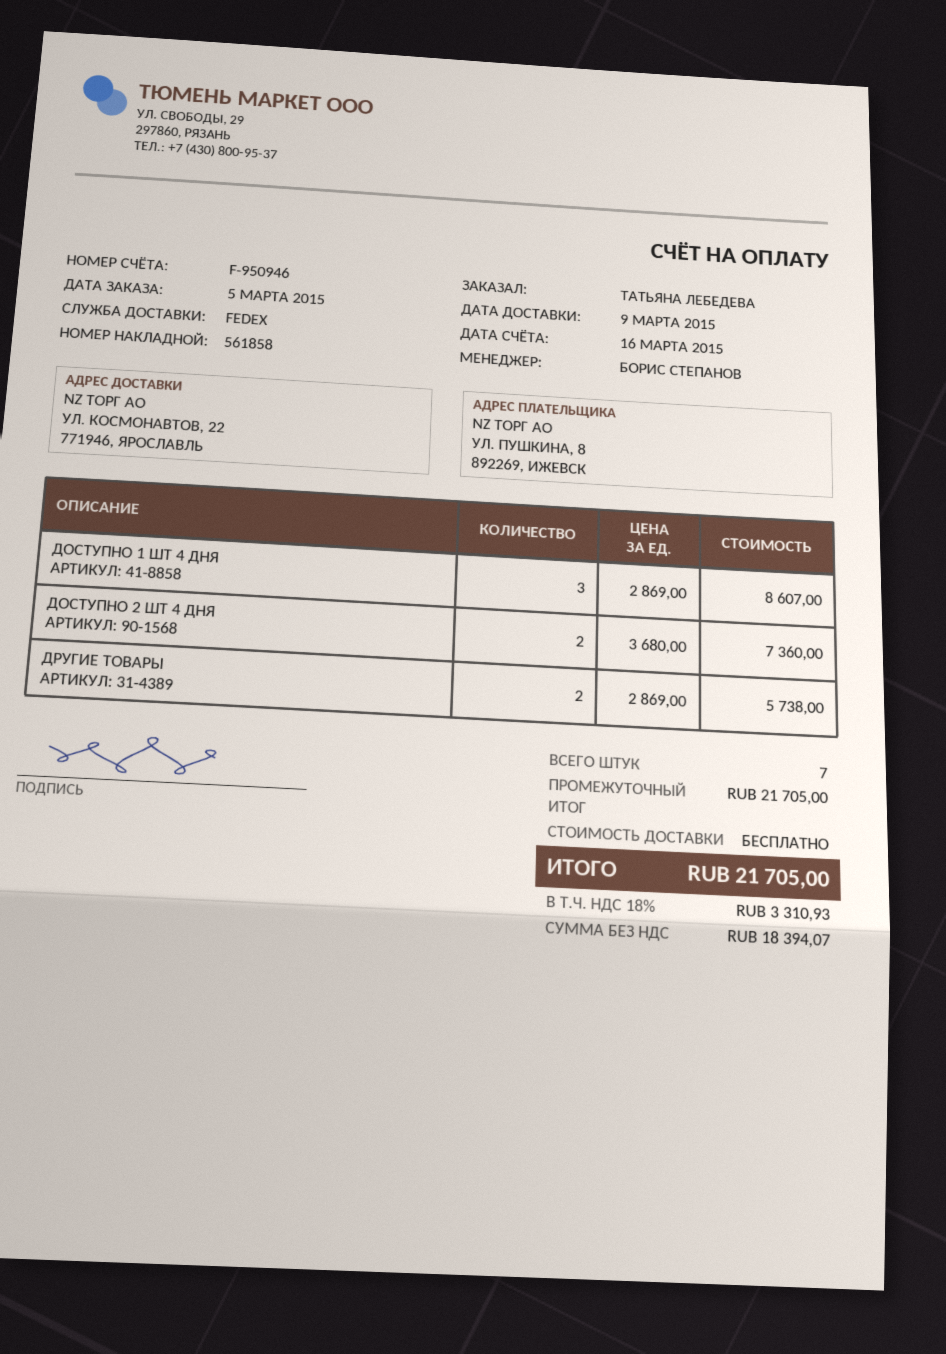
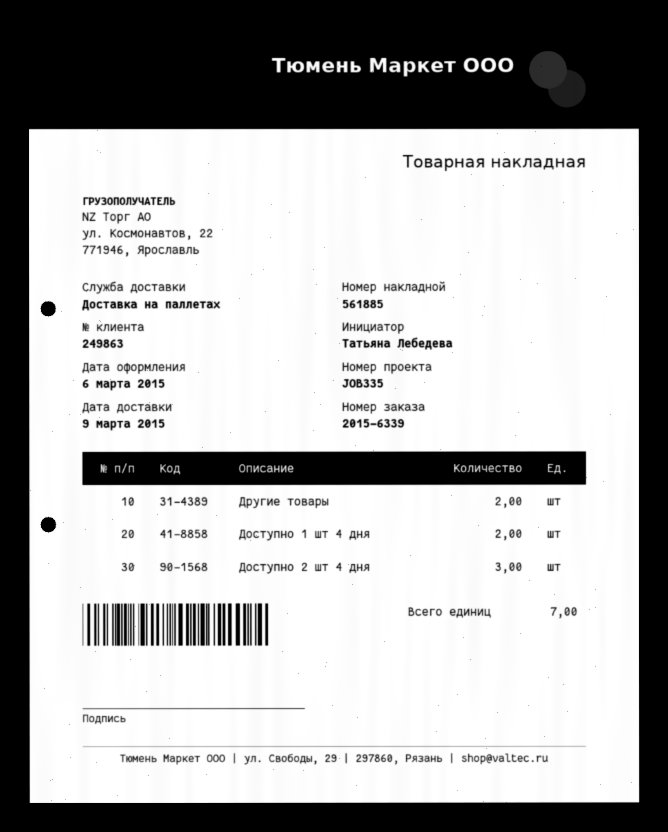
order date: 2015-03-05 -> 2015-03-06
delivery note number: 561858 -> 561885
shipping method: FedEx -> pallet freight
ДОСТУПНО 1 ШТ 4 ДНЯ: 3 -> 2
ДОСТУПНО 2 ШТ 4 ДНЯ: 2 -> 3

